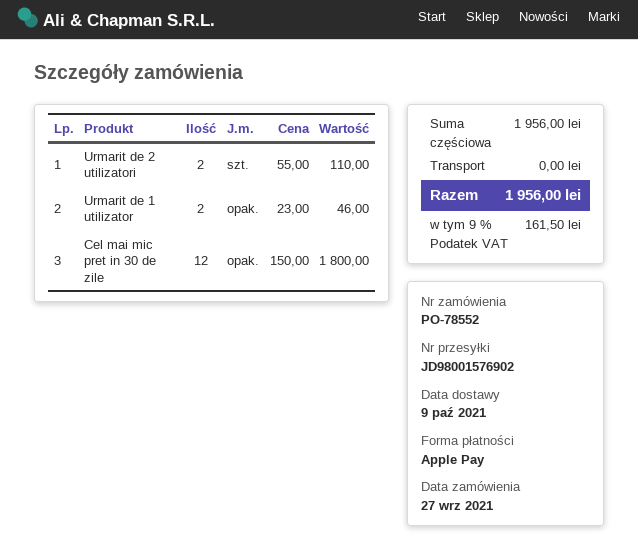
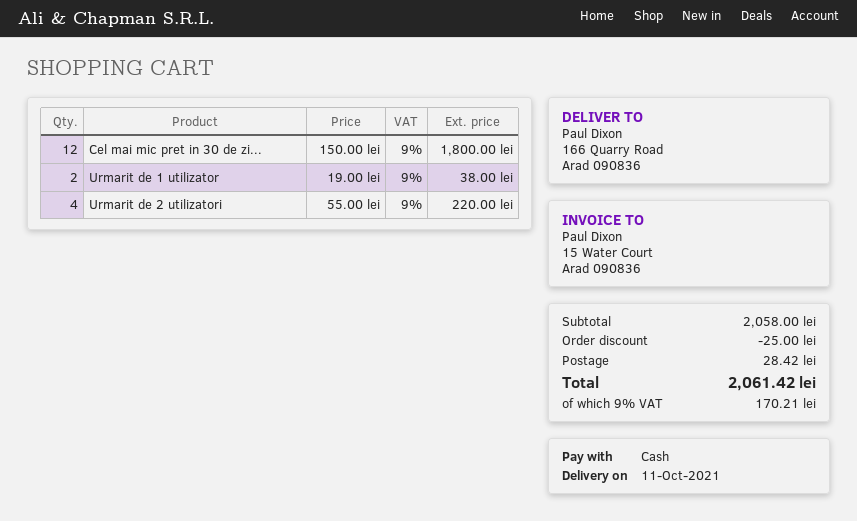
delivery date: 2021-10-09 -> 2021-10-11
payment method: Apple Pay -> cash
Urmarit de 2 utilizatori: 2 x 55.00 = 110.00 -> 4 x 55.00 = 220.00
Urmarit de 1 utilizator: 2 x 23.00 = 46.00 -> 2 x 19.00 = 38.00
subtotal: 1956.00 -> 2058.00
discount: none -> 25.00
shipping: 0.00 -> 28.42
tax: 9% = 161.50 -> 9% = 170.21
total: 1956.00 -> 2061.42

